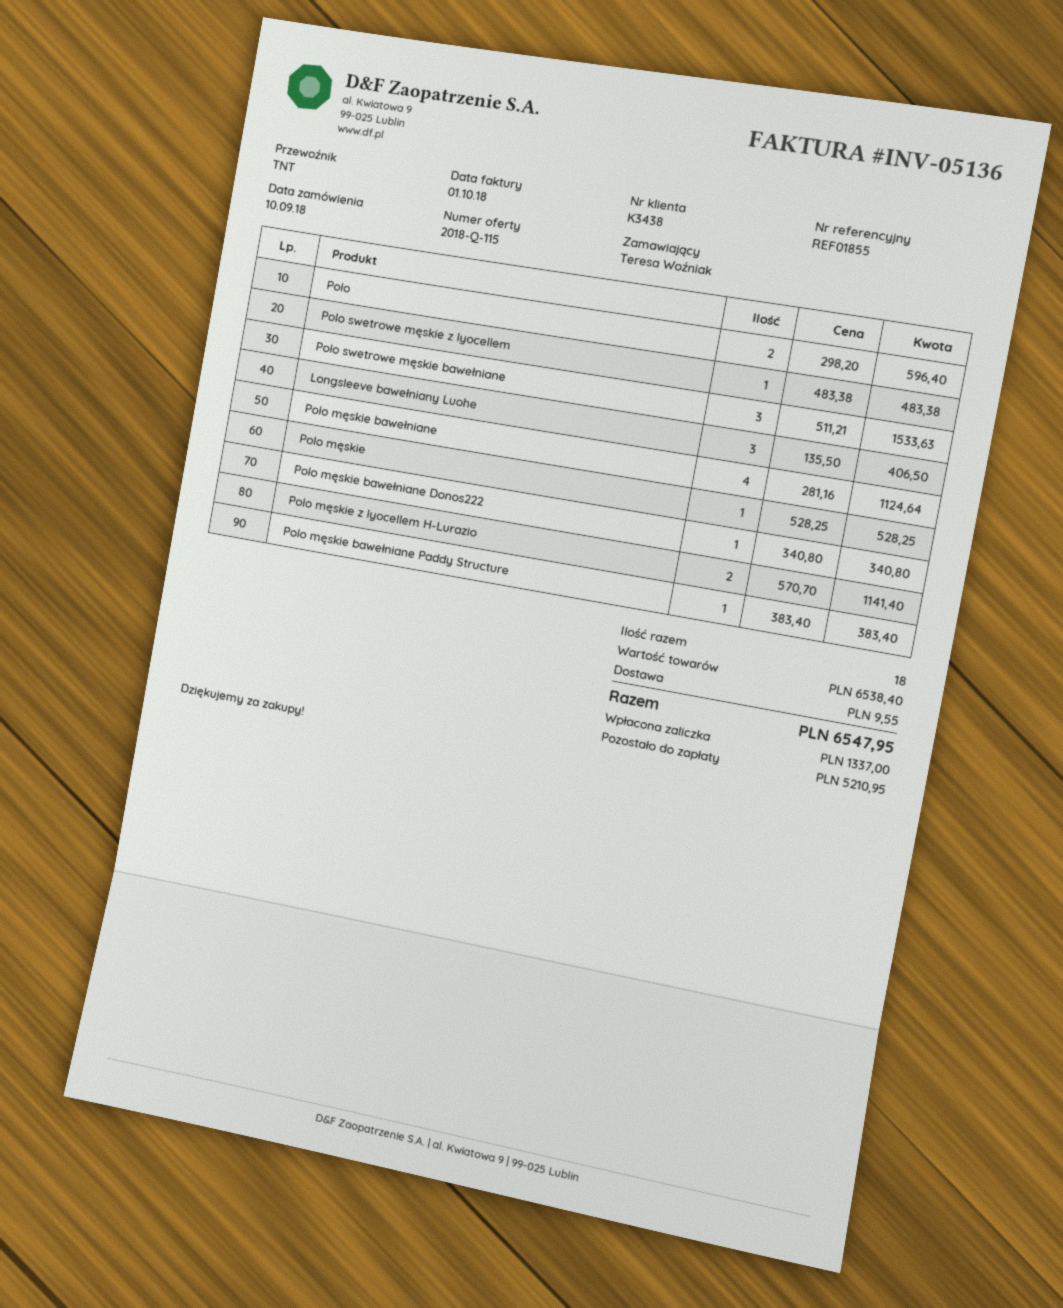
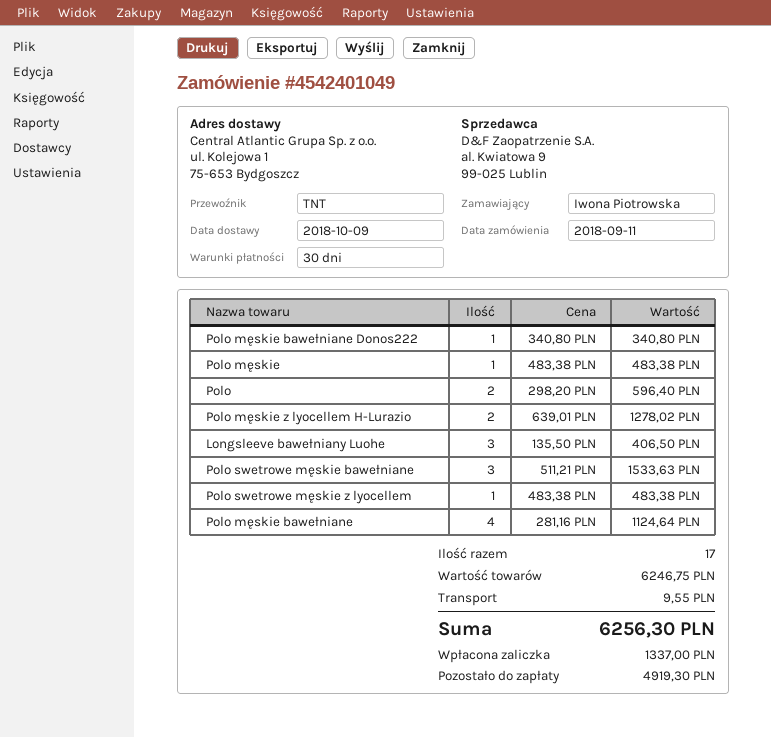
order date: 2018-09-10 -> 2018-09-11
ordered by: Teresa Woźniak -> Iwona Piotrowska
Polo męskie: 1 x 528.25 = 528.25 -> 1 x 483.38 = 483.38
Polo męskie z lyocellem H-Lurazio: 2 x 570.70 = 1141.40 -> 2 x 639.01 = 1278.02
Polo męskie bawełniane Paddy Structure: 1 x 383.40 = 383.40 -> none
total quantity: 18 -> 17
subtotal: 6538.40 -> 6246.75
total: 6547.95 -> 6256.30
balance: 5210.95 -> 4919.30

